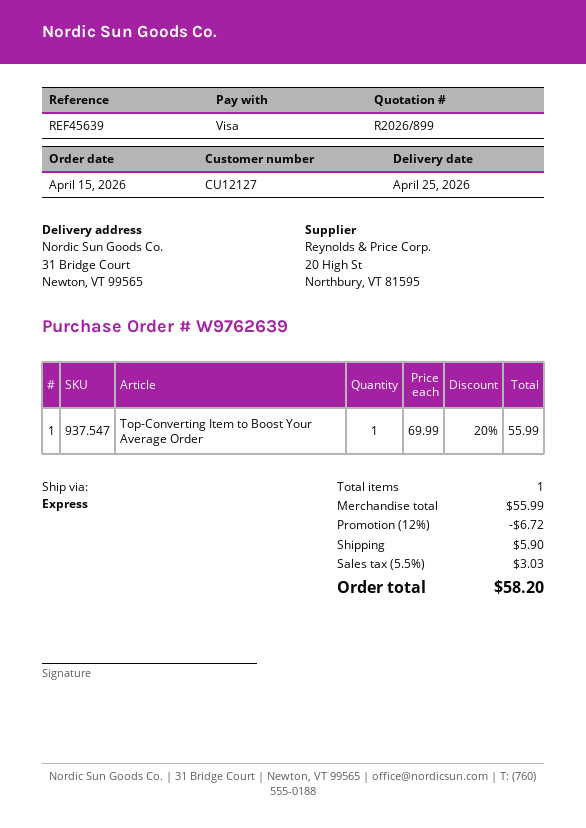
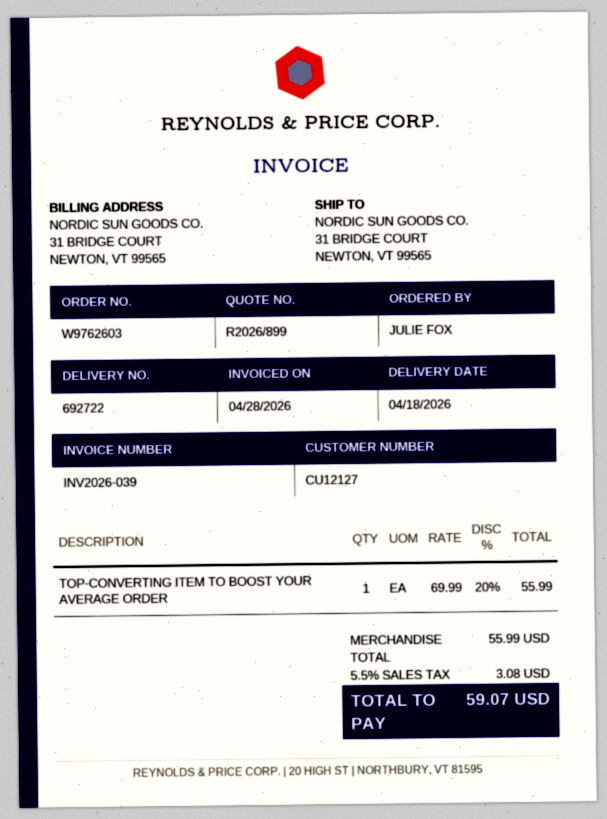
order number: W9762639 -> W9762603
delivery date: 2026-04-25 -> 2026-04-18
discount: 12% = 6.72 -> none
shipping: 5.90 -> none
tax: 5.5% = 3.03 -> 5.5% = 3.08
total: 58.20 -> 59.07

